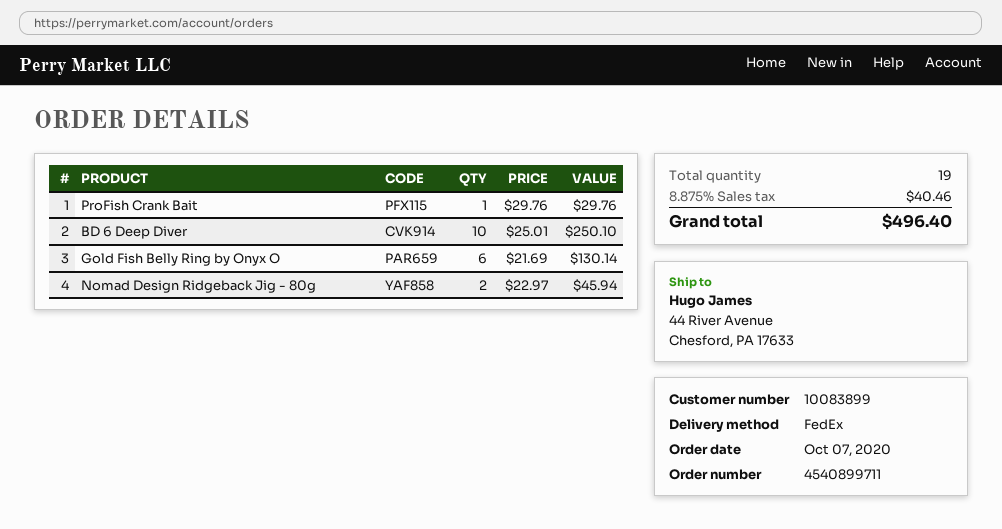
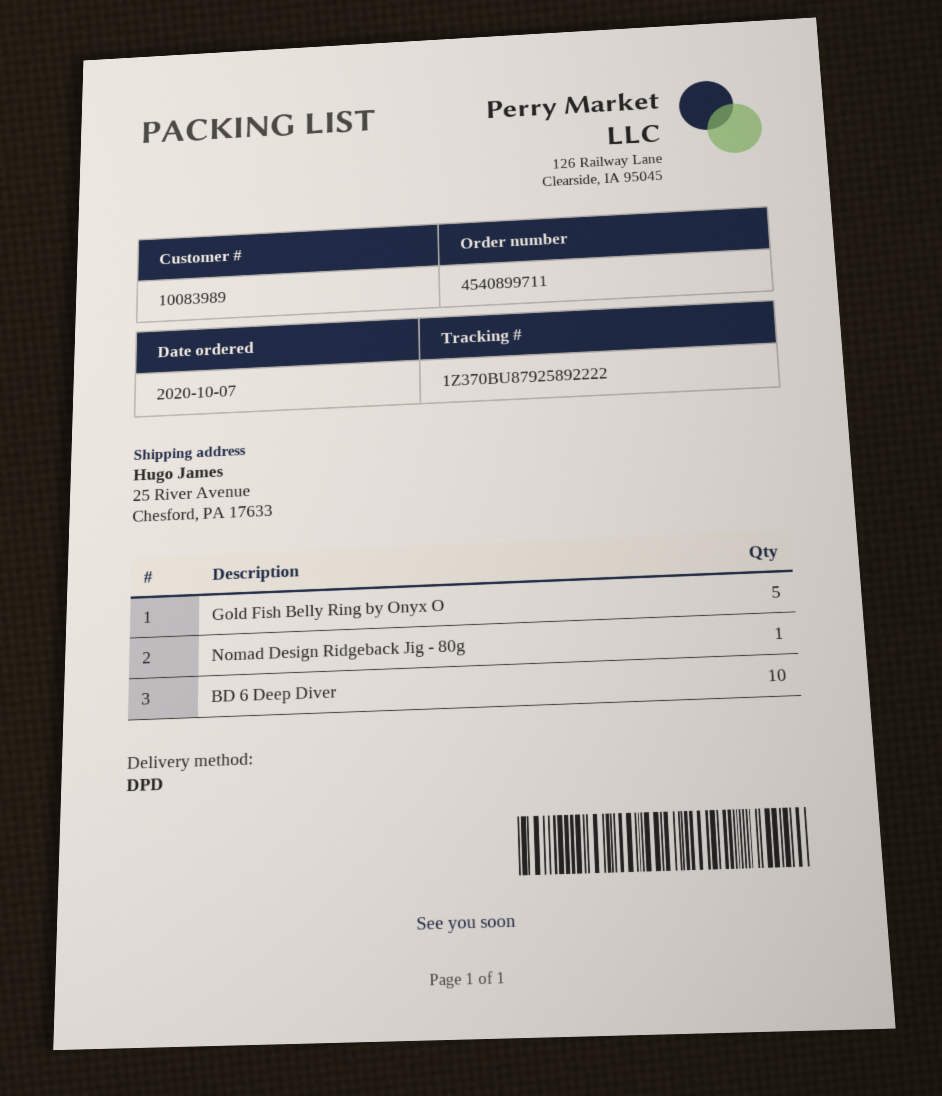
customer number: 10083899 -> 10083989
shipping method: FedEx -> DPD
ship to: 44 River Avenue, Chesford, PA 17633 -> 25 River Avenue, Chesford, PA 17633
ProFish Crank Bait: 1 -> none
Gold Fish Belly Ring by Onyx O: 6 -> 5
Nomad Design Ridgeback Jig - 80g: 2 -> 1

